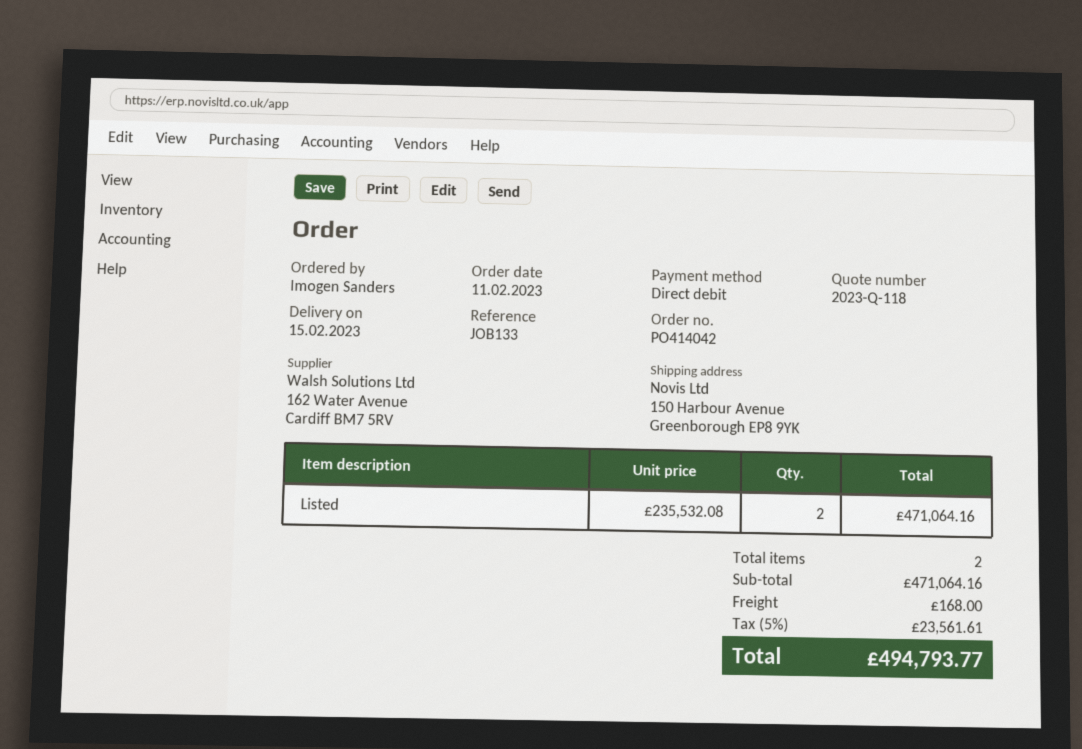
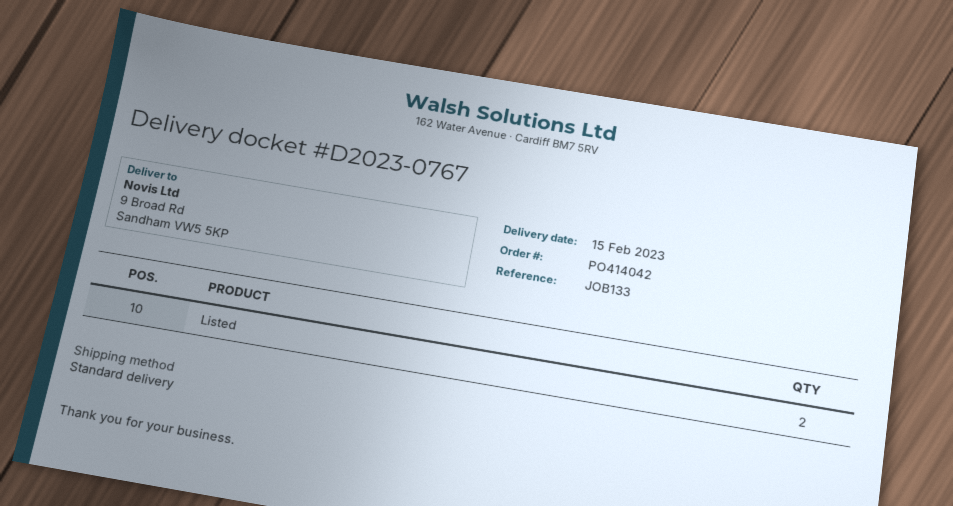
ship to: 150 Harbour Avenue, Greenborough EP8 9YK -> 9 Broad Rd, Sandham VW5 5KP

